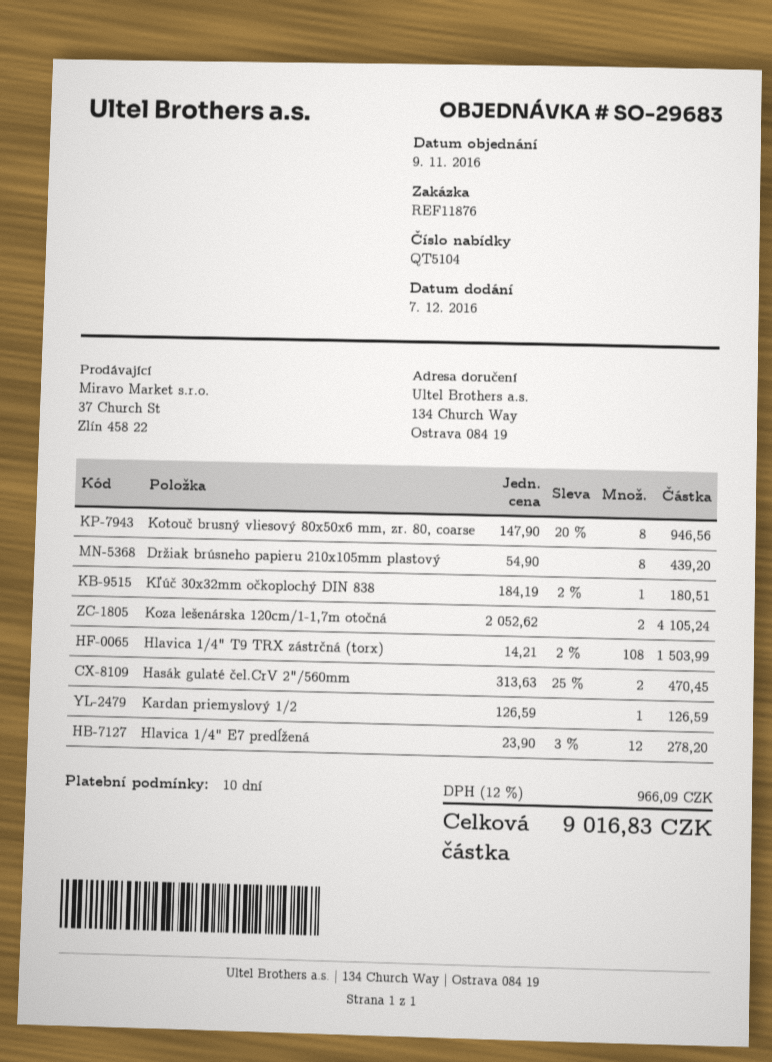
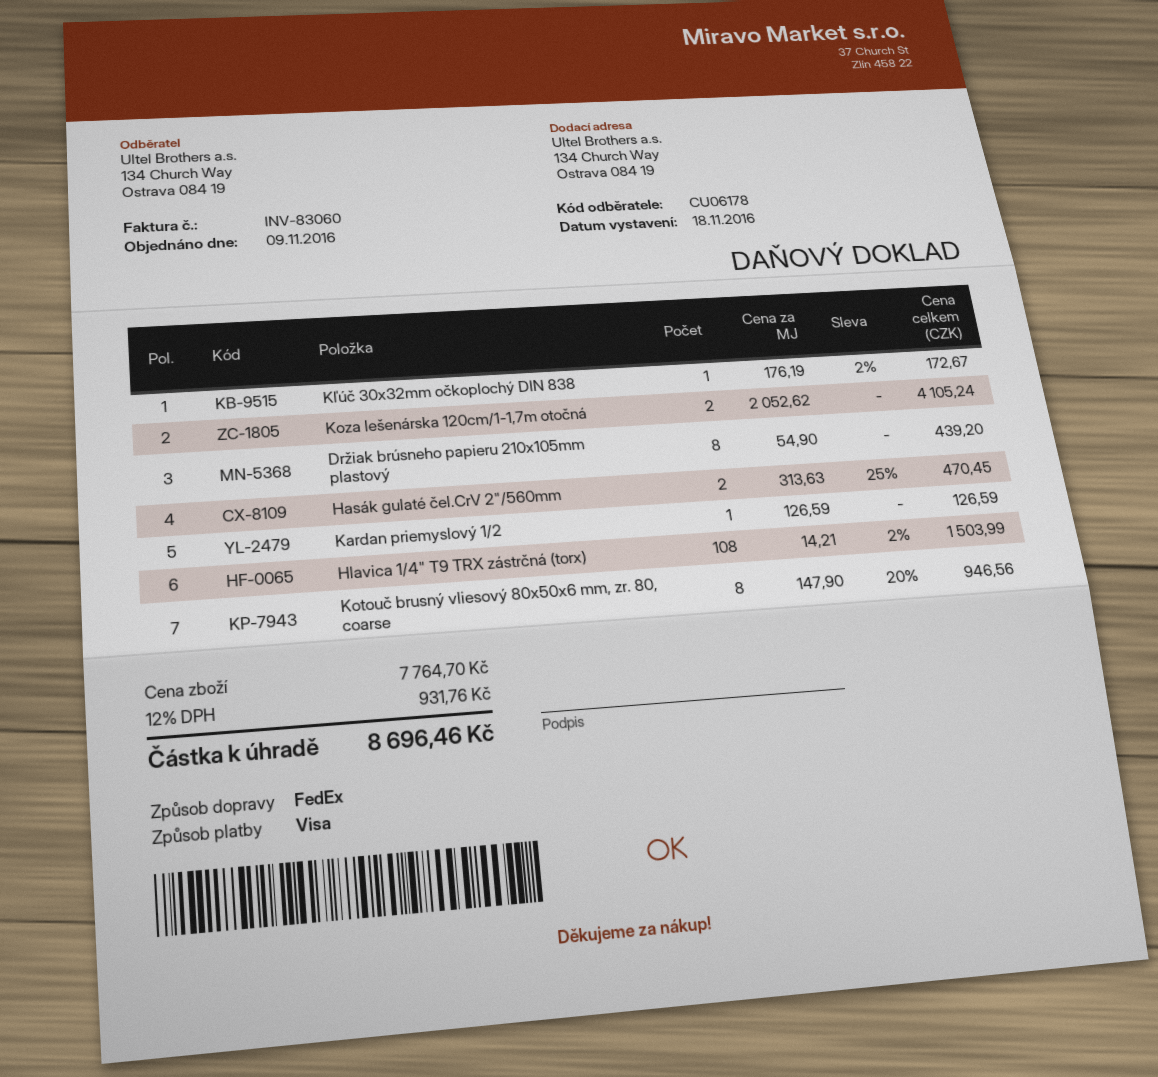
Kľúč 30x32mm očkoplochý DIN 838: 1 x 184.19 - 2% = 180.51 -> 1 x 176.19 - 2% = 172.67
Hlavica 1/4" E7 predĺžená: 12 x 23.90 - 3% = 278.20 -> none
tax: 12% = 966.09 -> 12% = 931.76
total: 9016.83 -> 8696.46

